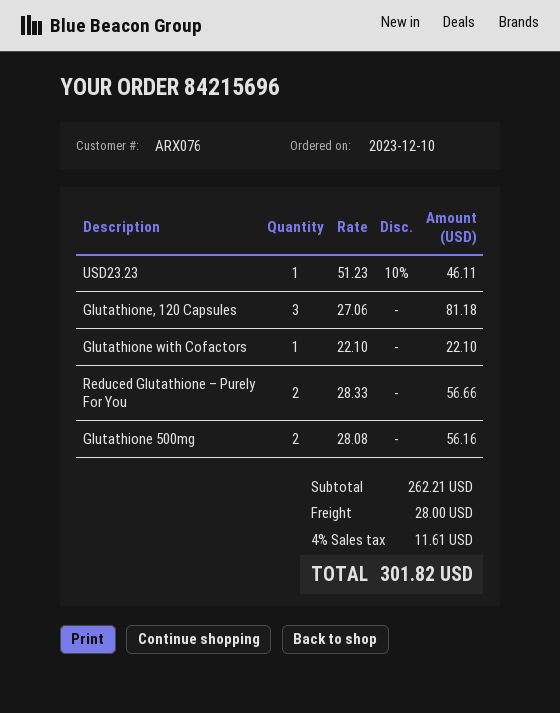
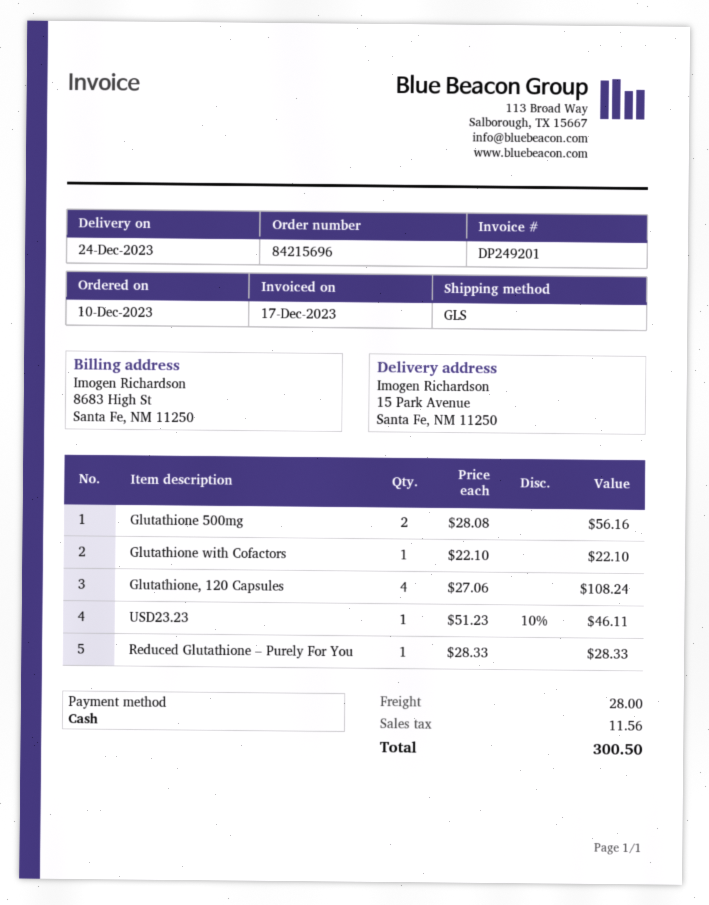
Glutathione, 120 Capsules: 3 x 27.06 = 81.18 -> 4 x 27.06 = 108.24
Reduced Glutathione – Purely For You: 2 x 28.33 = 56.66 -> 1 x 28.33 = 28.33
tax: 11.61 -> 11.56
total: 301.82 -> 300.50

